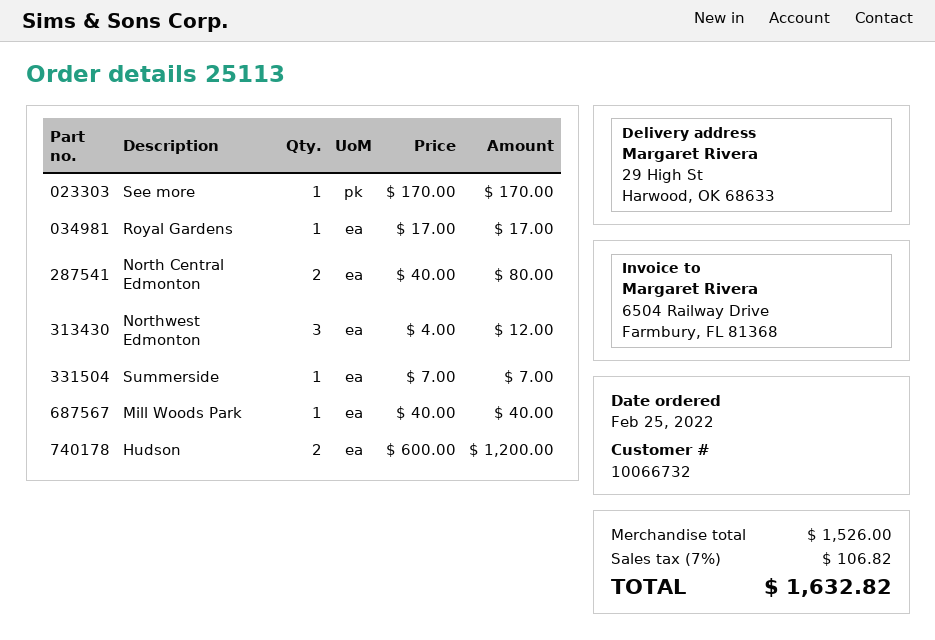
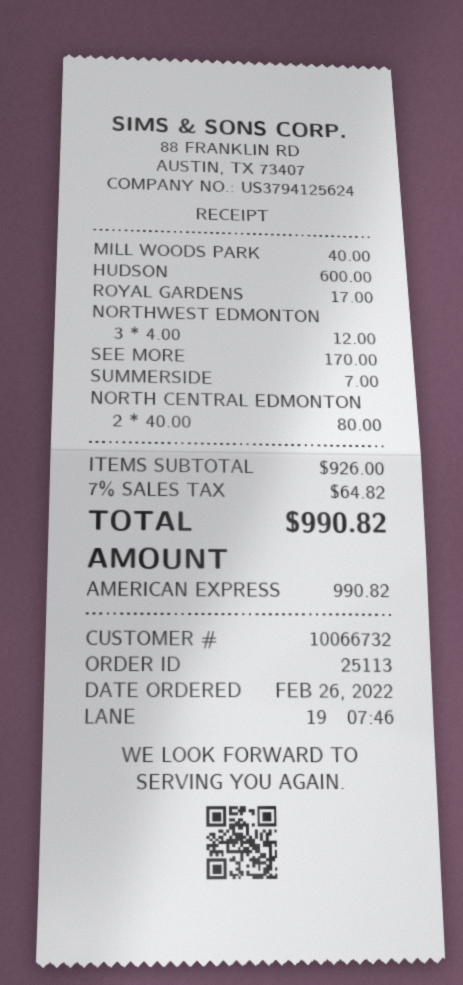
order date: 2022-02-25 -> 2022-02-26
Hudson: 2 x 600.00 = 1200.00 -> 1 x 600.00 = 600.00
subtotal: 1526.00 -> 926.00
tax: 7% = 106.82 -> 7% = 64.82
total: 1632.82 -> 990.82

